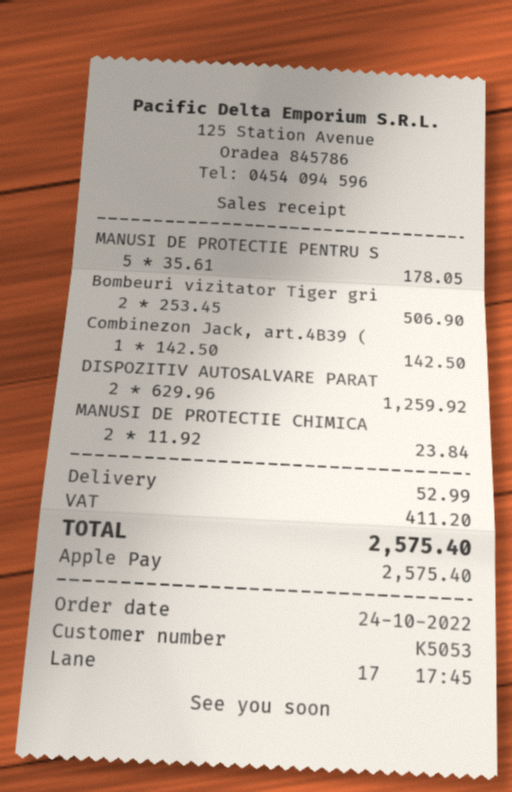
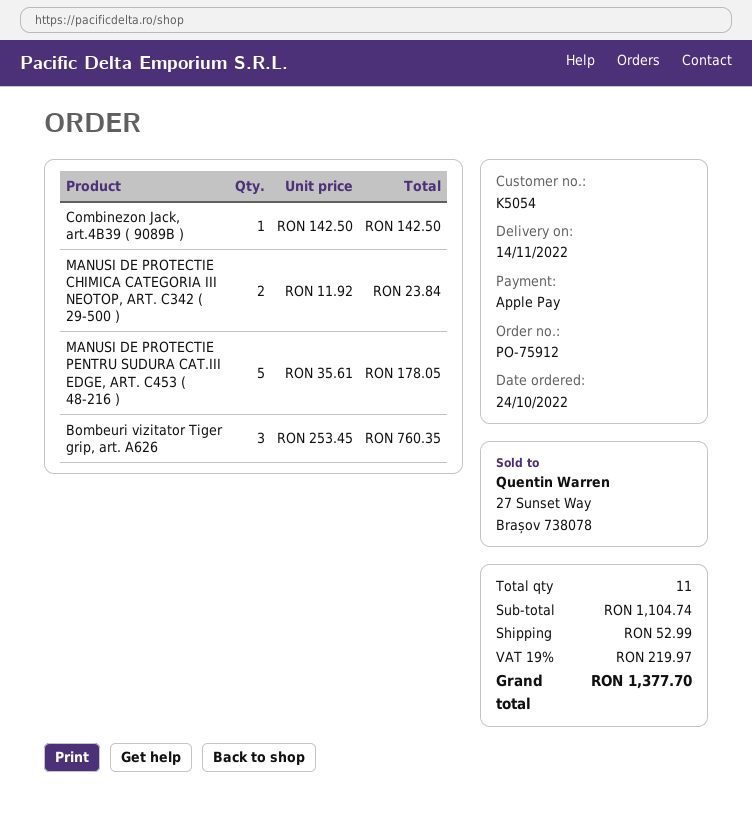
customer number: K5053 -> K5054
Bombeuri vizitator Tiger gri: 2 x 253.45 = 506.90 -> 3 x 253.45 = 760.35
DISPOZITIV AUTOSALVARE PARAT: 2 x 629.96 = 1259.92 -> none
tax: 411.20 -> 219.97
total: 2575.40 -> 1377.70

